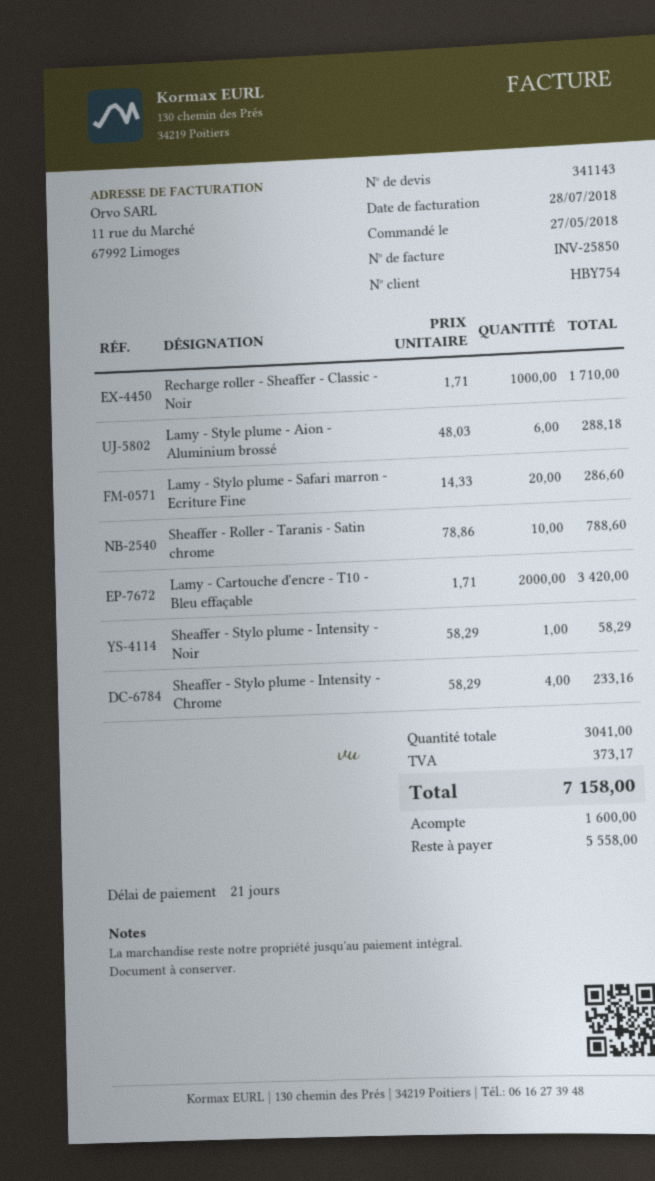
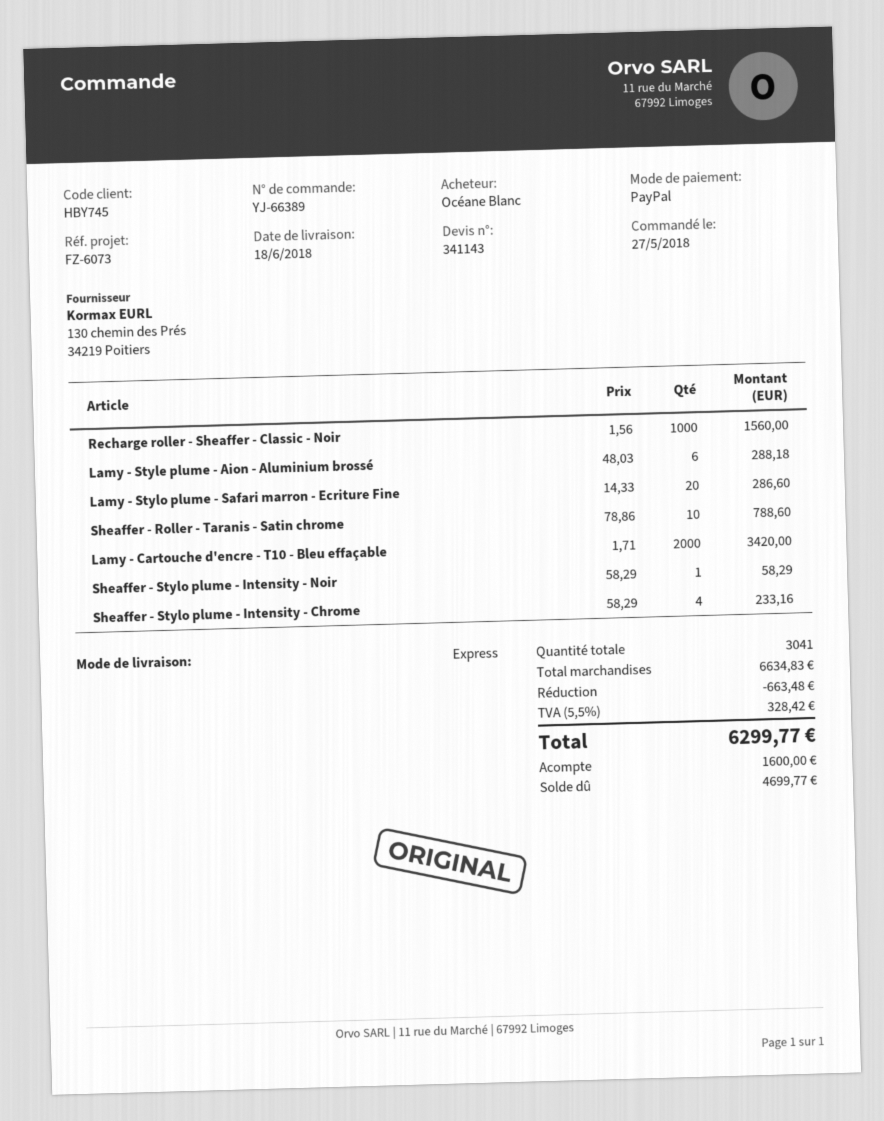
customer number: HBY754 -> HBY745
Recharge roller - Sheaffer - Classic - Noir: 1000 x 1.71 = 1710.00 -> 1000 x 1.56 = 1560.00
discount: none -> 663.48
tax: 373.17 -> 328.42
total: 7158.00 -> 6299.77
balance: 5558.00 -> 4699.77

